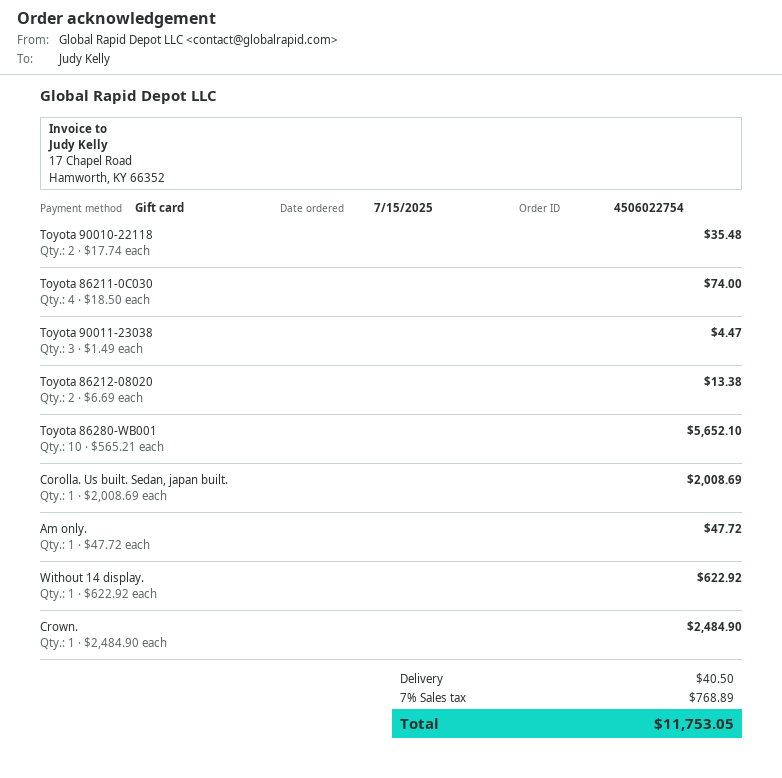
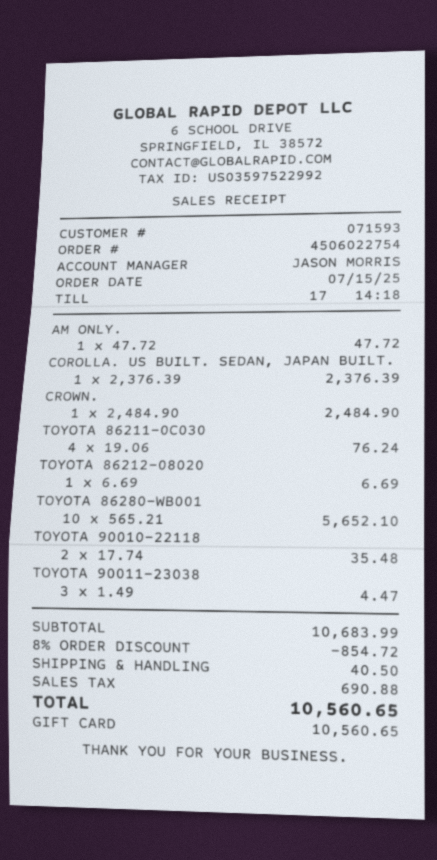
Toyota 86211-0C030: 4 x 18.50 = 74.00 -> 4 x 19.06 = 76.24
Toyota 86212-08020: 2 x 6.69 = 13.38 -> 1 x 6.69 = 6.69
Corolla. Us built. Sedan, japan built.: 1 x 2008.69 = 2008.69 -> 1 x 2376.39 = 2376.39
Without 14 display.: 1 x 622.92 = 622.92 -> none
discount: none -> 8% = 854.72
tax: 768.89 -> 690.88
total: 11753.05 -> 10560.65

